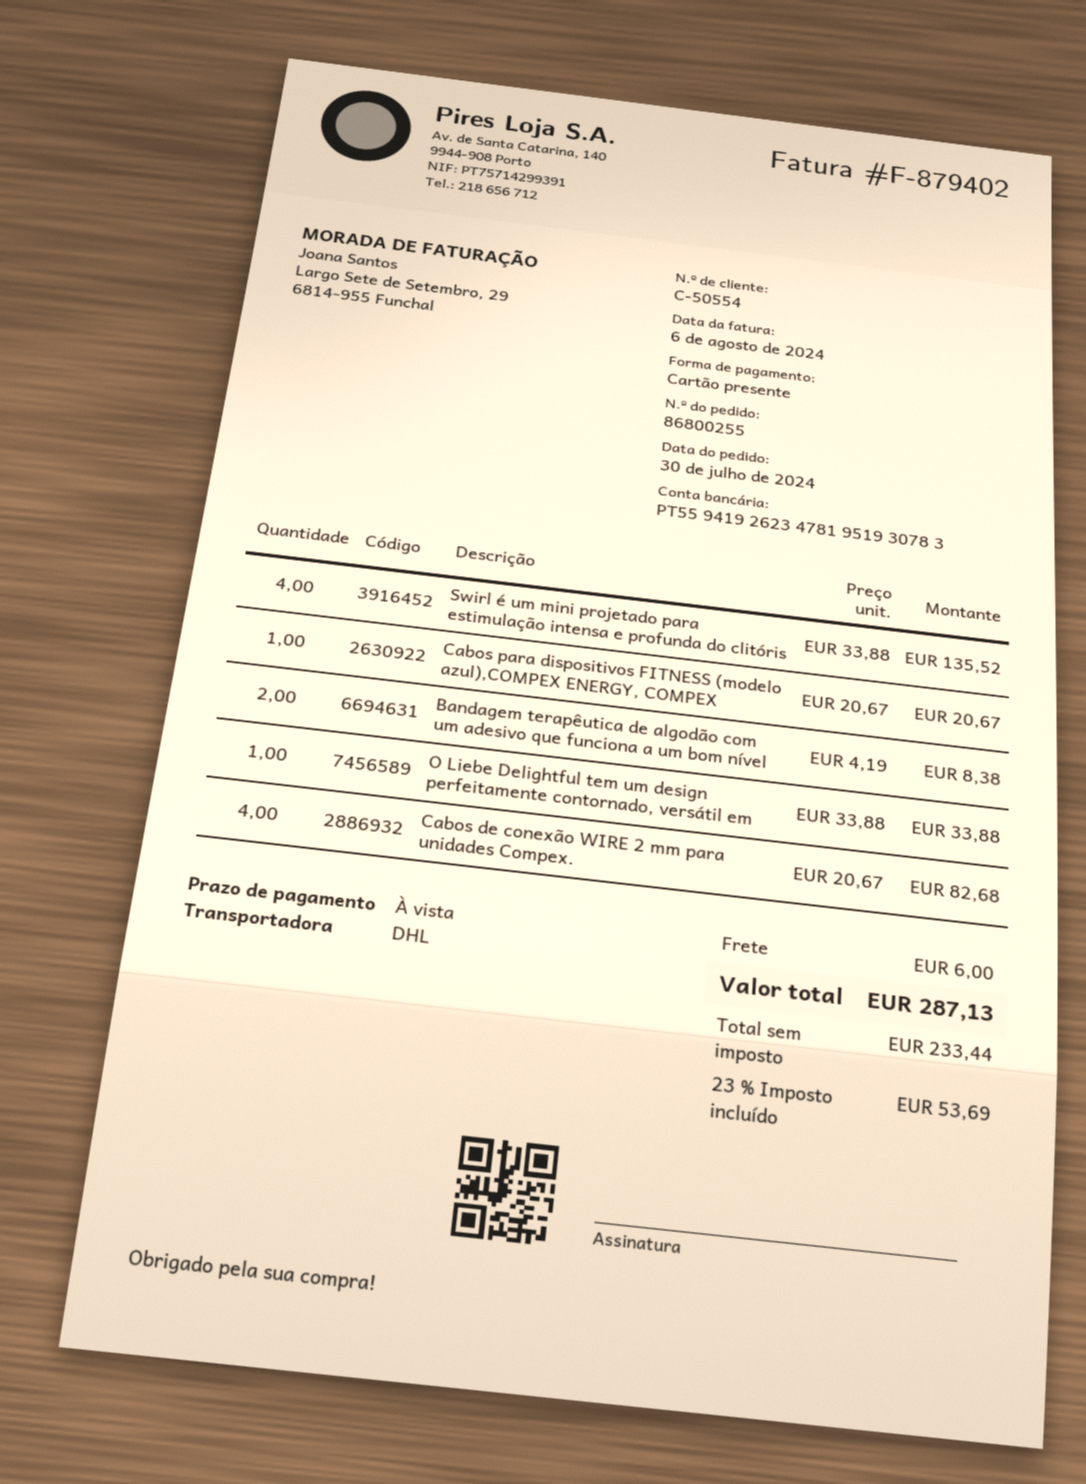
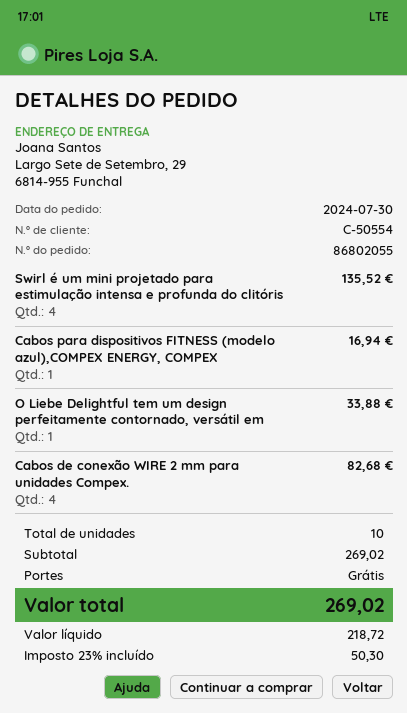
order number: 86800255 -> 86802055
Cabos para dispositivos FITNESS (modelo azul),COMPEX ENERGY, COMPEX: 1 for 20.67 -> 1 for 16.94
Bandagem terapêutica de algodão com um adesivo que funciona a um bom nível: 2 for 8.38 -> none
shipping: 6.00 -> 0.00
net: 233.44 -> 218.72
tax: 23% = 53.69 -> 23% = 50.30
total: 287.13 -> 269.02

